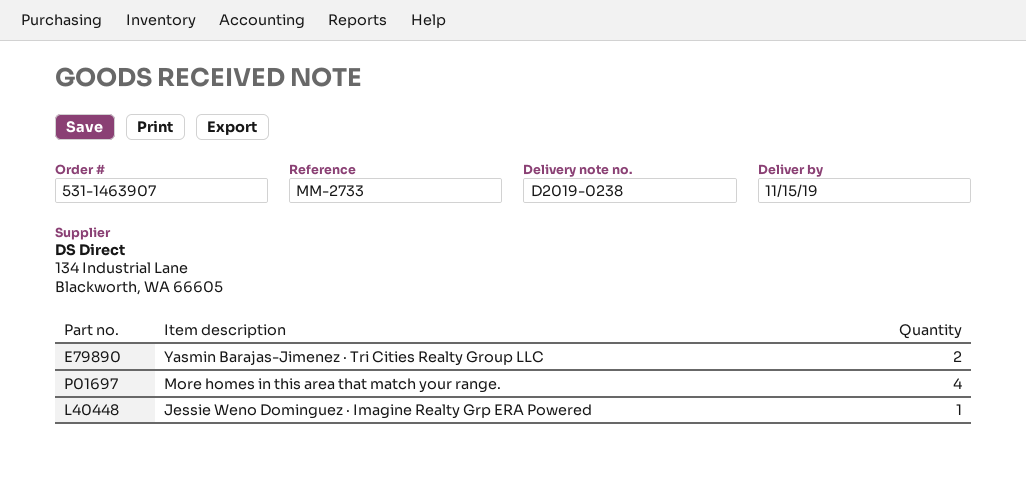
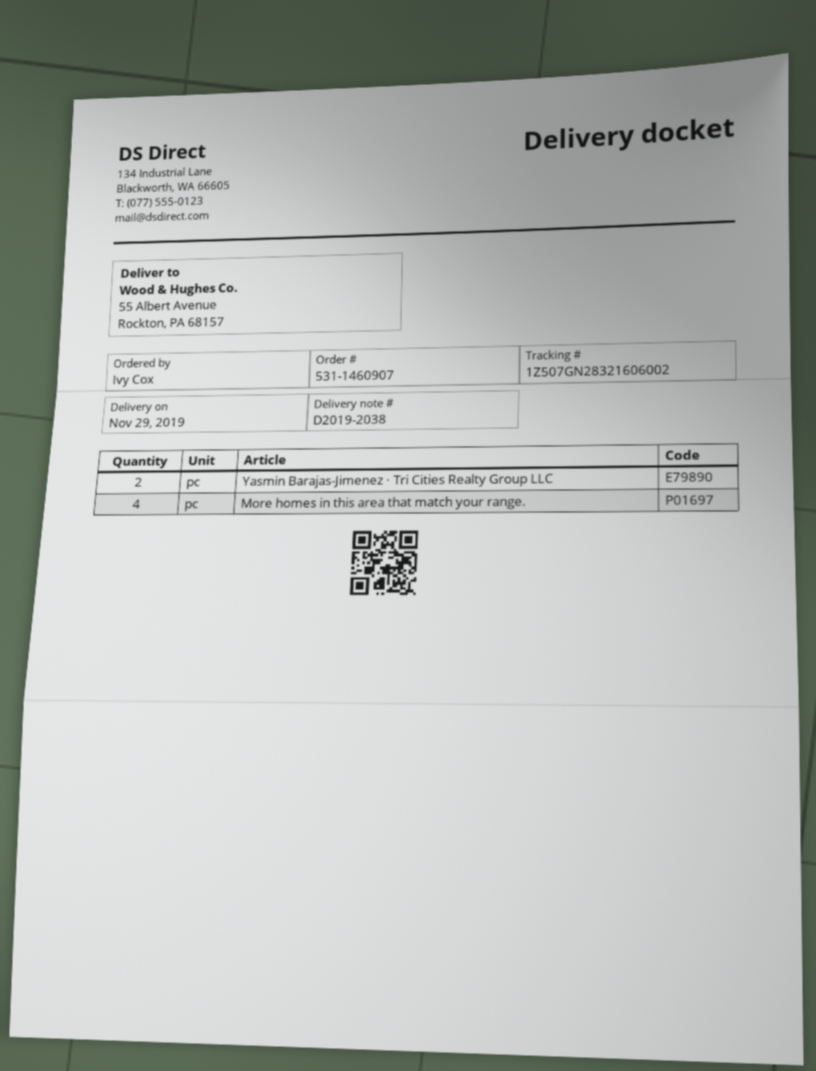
order number: 531-1463907 -> 531-1460907
delivery note number: D2019-0238 -> D2019-2038
delivery date: 2019-11-15 -> 2019-11-29
Jessie Weno Dominguez · Imagine Realty Grp ERA Powered: 1 -> none

